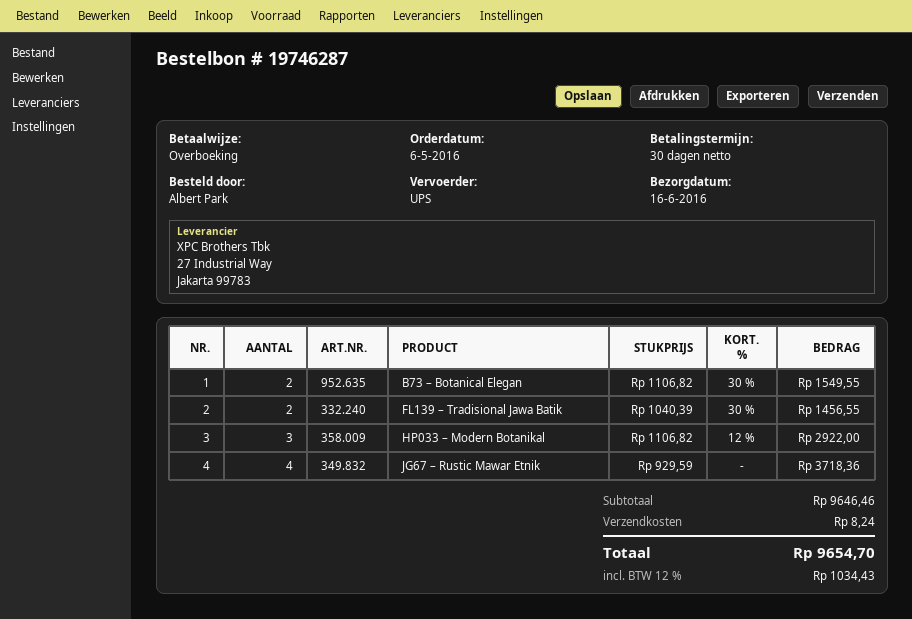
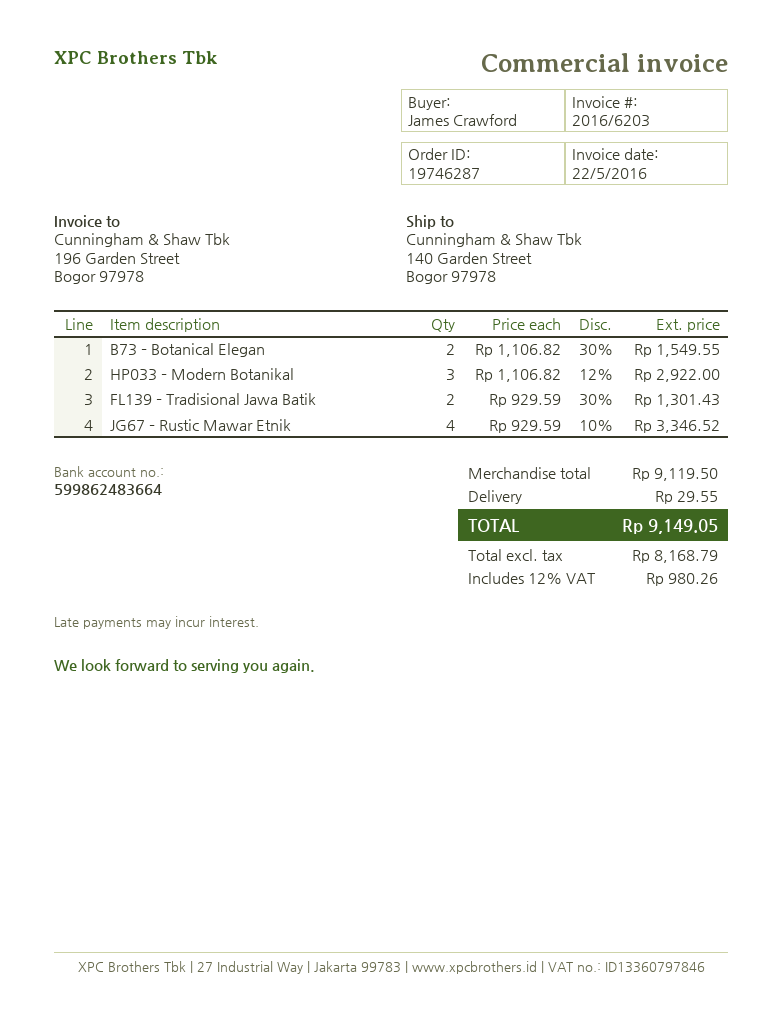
ordered by: Albert Park -> James Crawford
FL139 – Tradisional Jawa Batik: 2 x 1040.39 - 30% = 1456.55 -> 2 x 929.59 - 30% = 1301.43
JG67 – Rustic Mawar Etnik: 4 x 929.59 = 3718.36 -> 4 x 929.59 - 10% = 3346.52
subtotal: 9646.46 -> 9119.50
shipping: 8.24 -> 29.55
tax: 12% = 1034.43 -> 12% = 980.26
total: 9654.70 -> 9149.05

